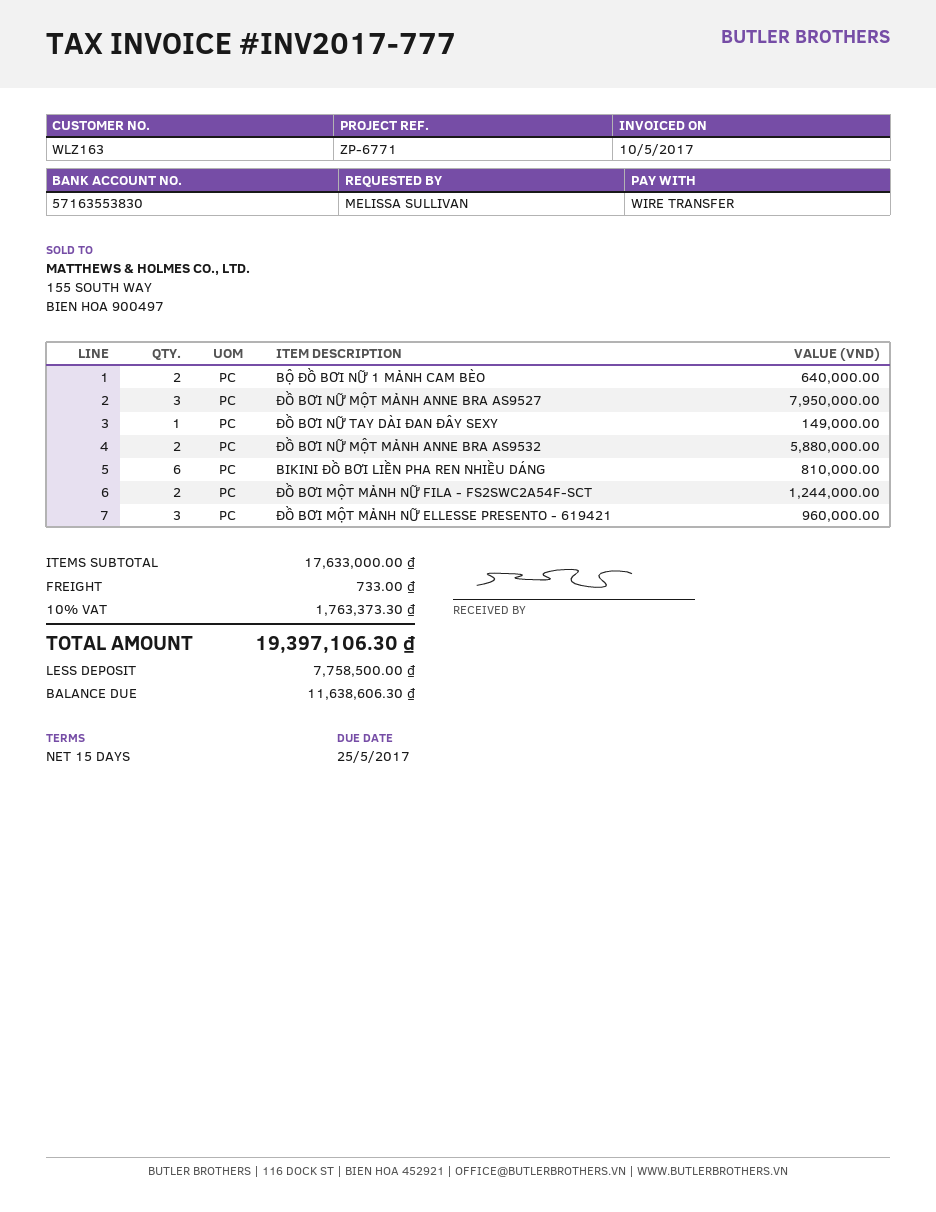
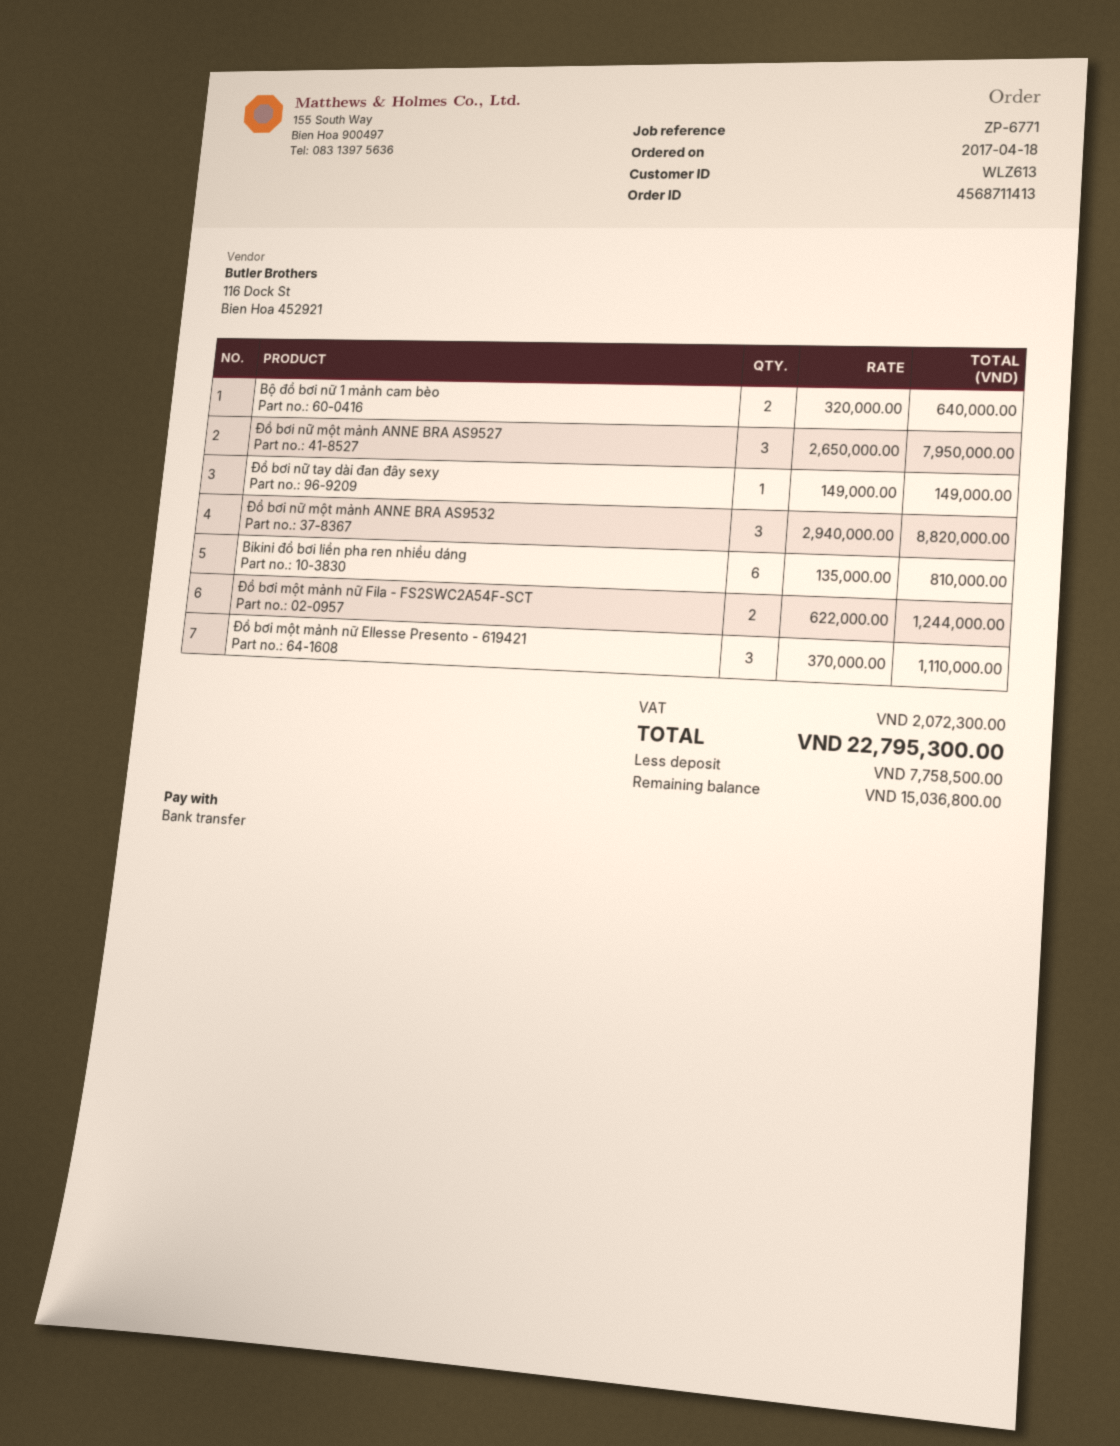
customer number: WLZ163 -> WLZ613
ĐỒ BƠI NỮ MỘT MẢNH ANNE BRA AS9532: 2 for 5880000.00 -> 3 for 8820000.00
ĐỒ BƠI MỘT MẢNH NỮ ELLESSE PRESENTO - 619421: 3 for 960000.00 -> 3 for 1110000.00
shipping: 733.00 -> none
tax: 1763373.30 -> 2072300.00
total: 19397106.30 -> 22795300.00
balance: 11638606.30 -> 15036800.00

